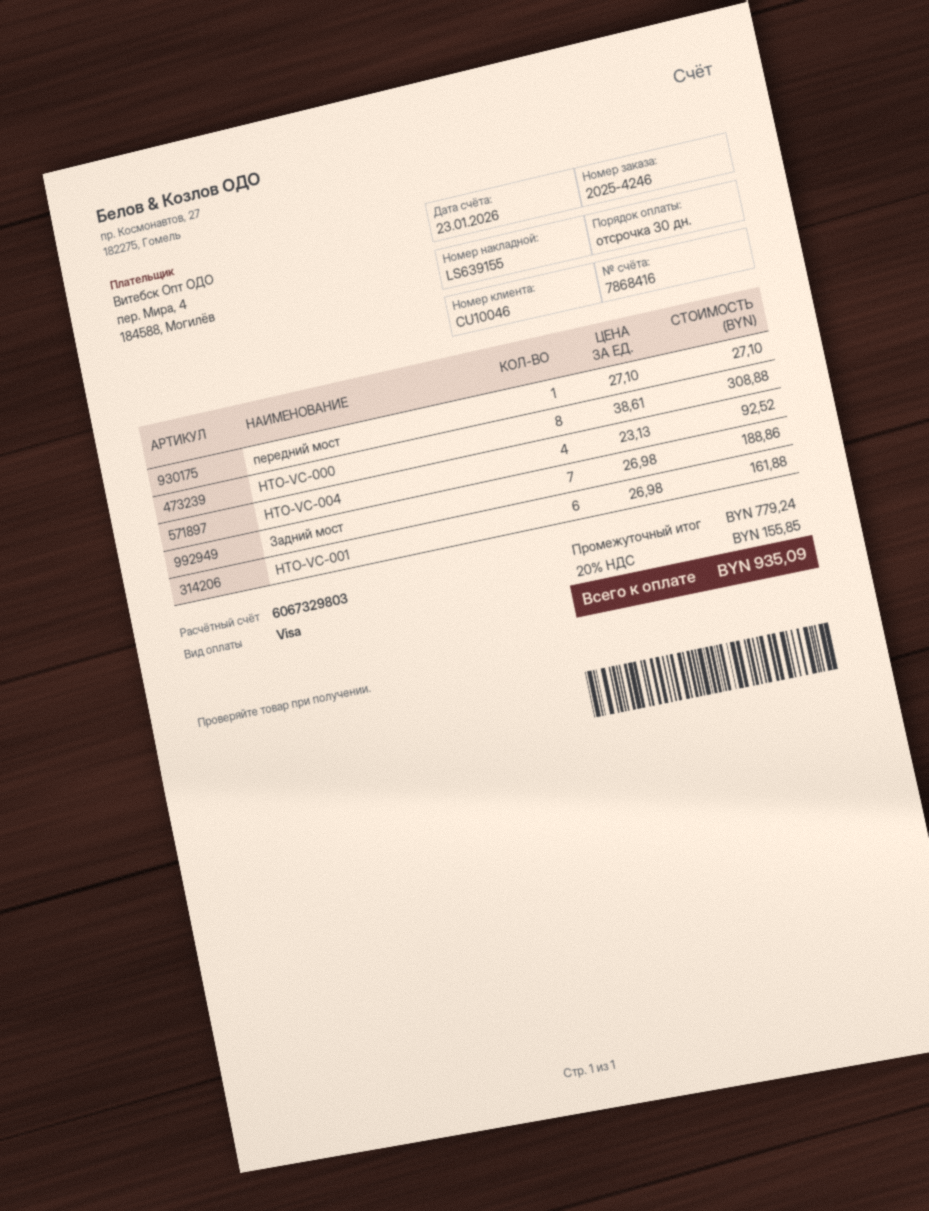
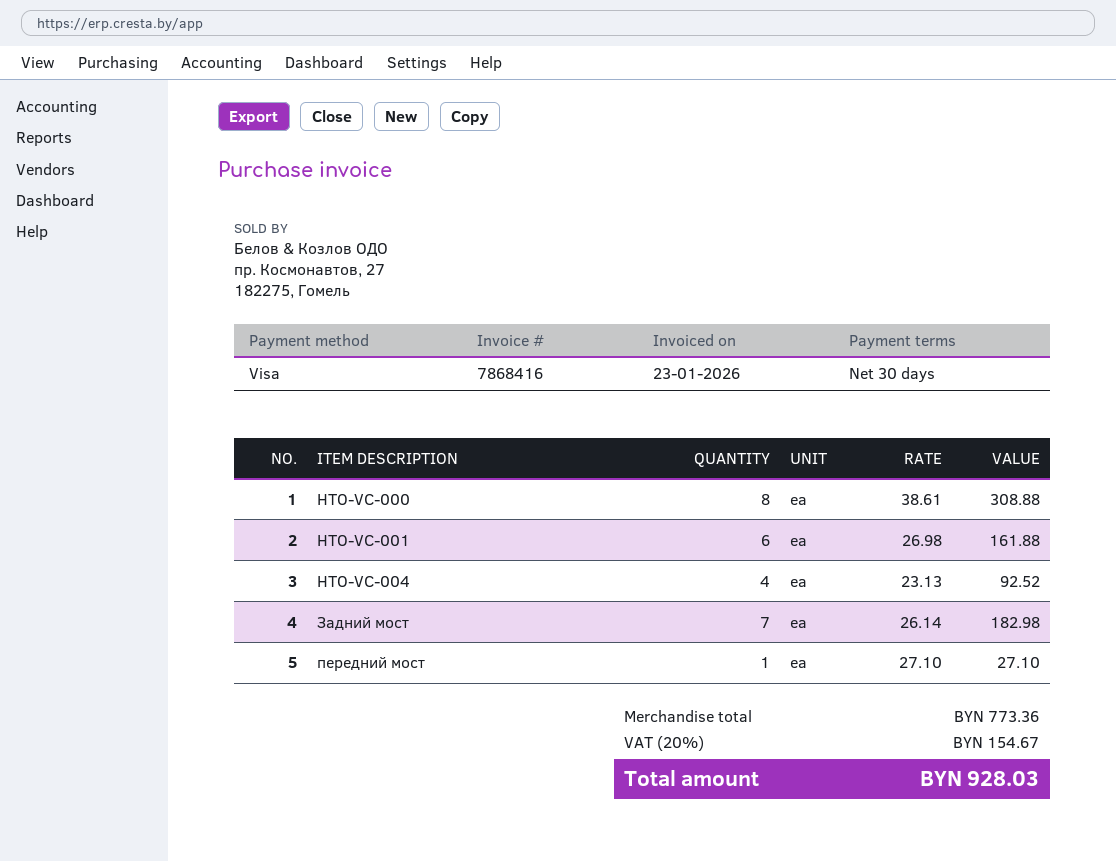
Задний мост: 7 x 26.98 = 188.86 -> 7 x 26.14 = 182.98
subtotal: 779.24 -> 773.36
tax: 20% = 155.85 -> 20% = 154.67
total: 935.09 -> 928.03

